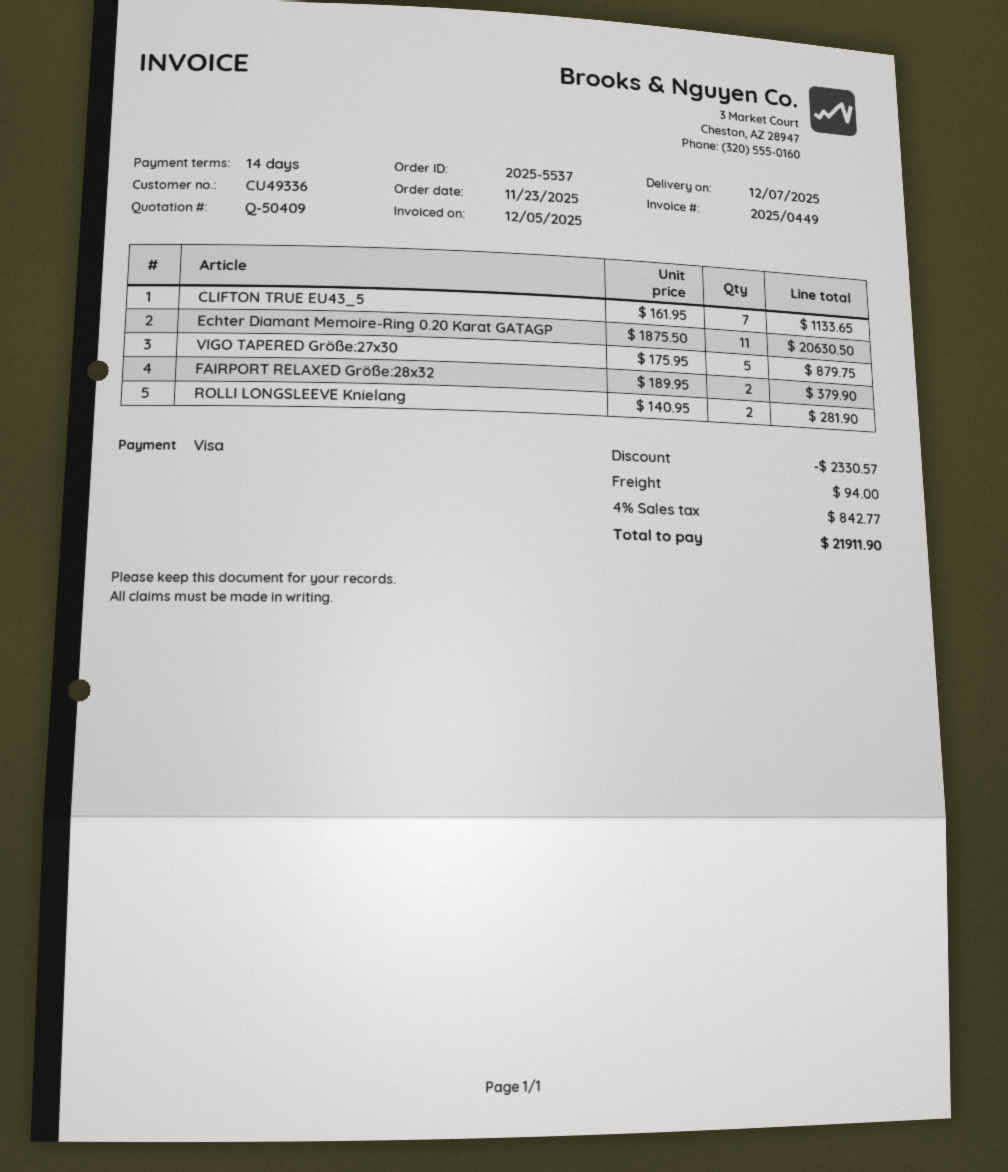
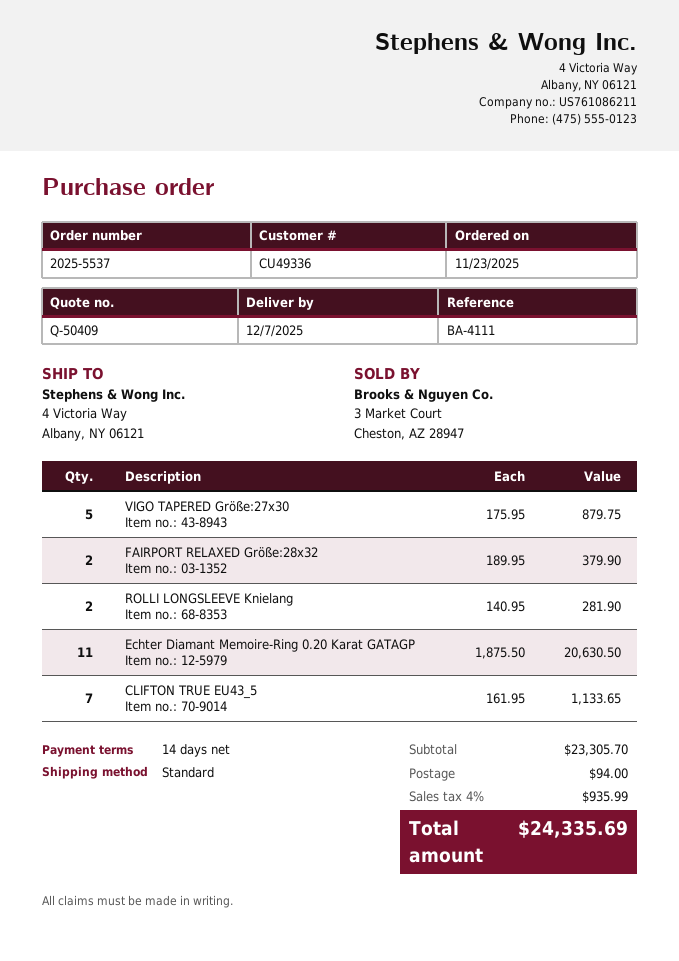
discount: 2330.57 -> none
tax: 4% = 842.77 -> 4% = 935.99
total: 21911.90 -> 24335.69

